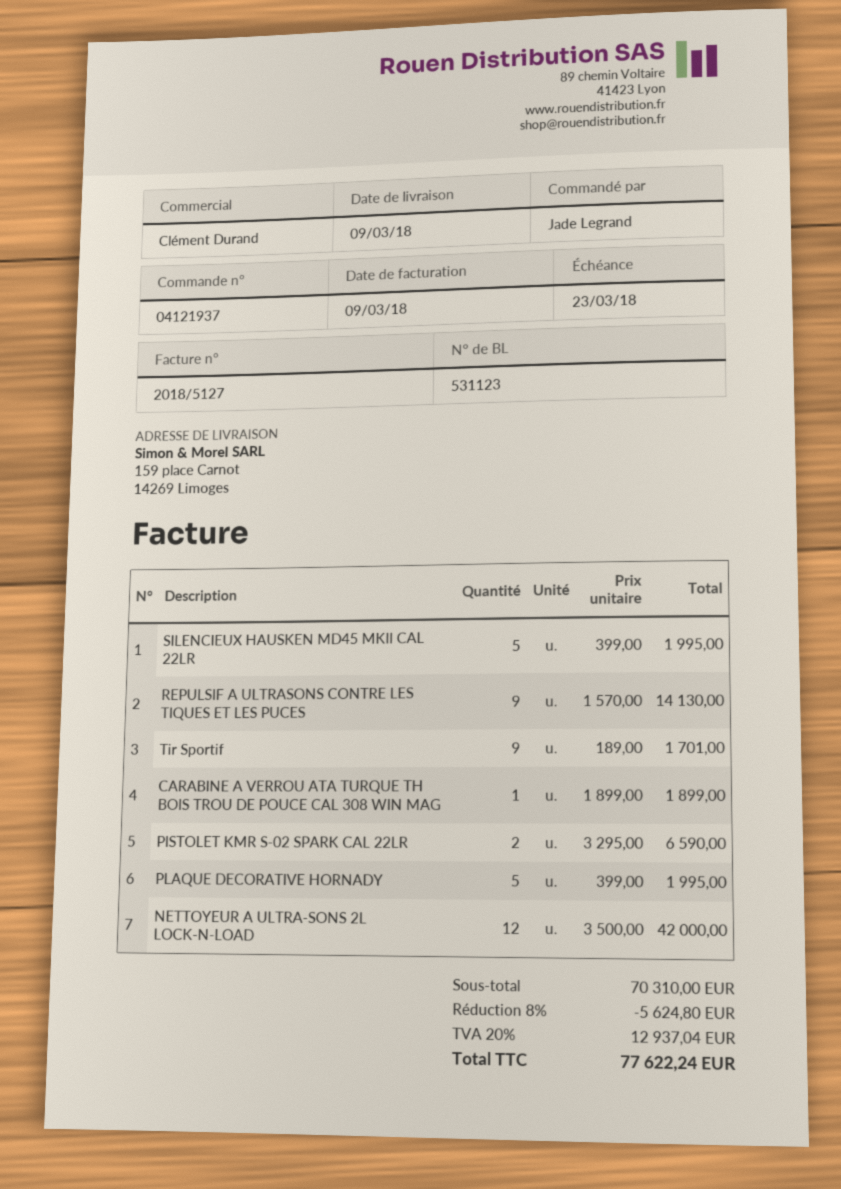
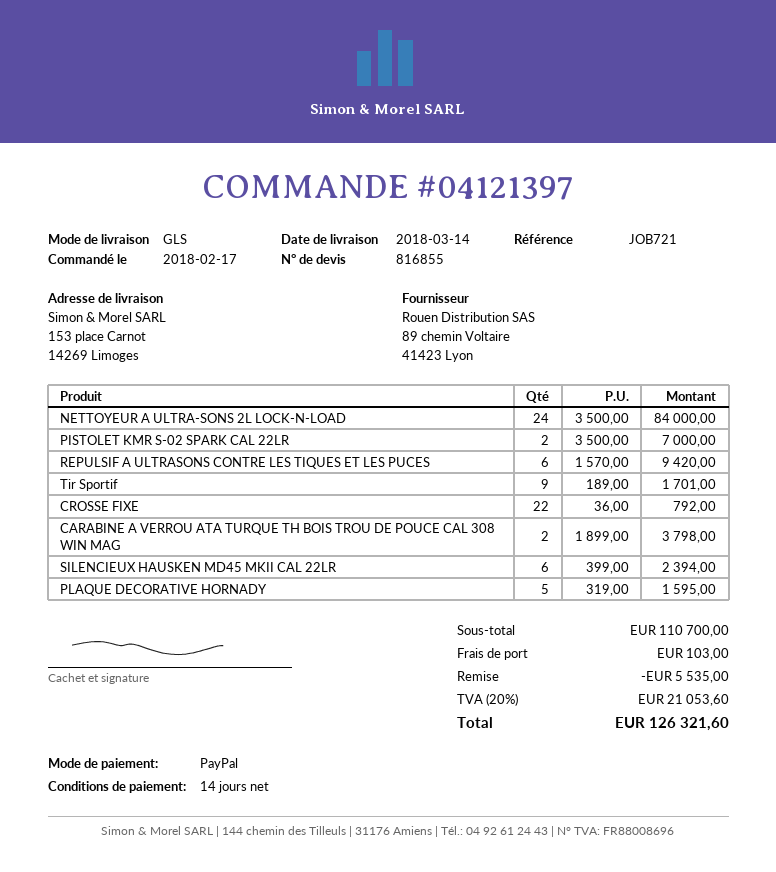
order number: 04121937 -> 04121397
delivery date: 2018-03-09 -> 2018-03-14
ship to: 159 place Carnot, 14269 Limoges -> 153 place Carnot, 14269 Limoges
SILENCIEUX HAUSKEN MD45 MKII CAL 22LR: 5 x 399.00 = 1995.00 -> 6 x 399.00 = 2394.00
REPULSIF A ULTRASONS CONTRE LES TIQUES ET LES PUCES: 9 x 1570.00 = 14130.00 -> 6 x 1570.00 = 9420.00
CARABINE A VERROU ATA TURQUE TH BOIS TROU DE POUCE CAL 308 WIN MAG: 1 x 1899.00 = 1899.00 -> 2 x 1899.00 = 3798.00
PISTOLET KMR S-02 SPARK CAL 22LR: 2 x 3295.00 = 6590.00 -> 2 x 3500.00 = 7000.00
PLAQUE DECORATIVE HORNADY: 5 x 399.00 = 1995.00 -> 5 x 319.00 = 1595.00
NETTOYEUR A ULTRA-SONS 2L LOCK-N-LOAD: 12 x 3500.00 = 42000.00 -> 24 x 3500.00 = 84000.00
CROSSE FIXE: none -> 22 x 36.00 = 792.00
subtotal: 70310.00 -> 110700.00
discount: 5624.80 -> 5535.00
shipping: none -> 103.00
tax: 20% = 12937.04 -> 20% = 21053.60
total: 77622.24 -> 126321.60

